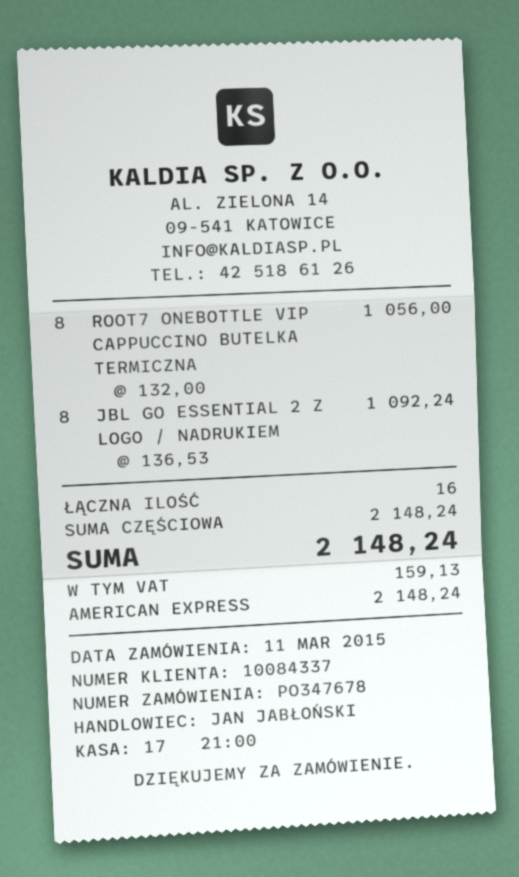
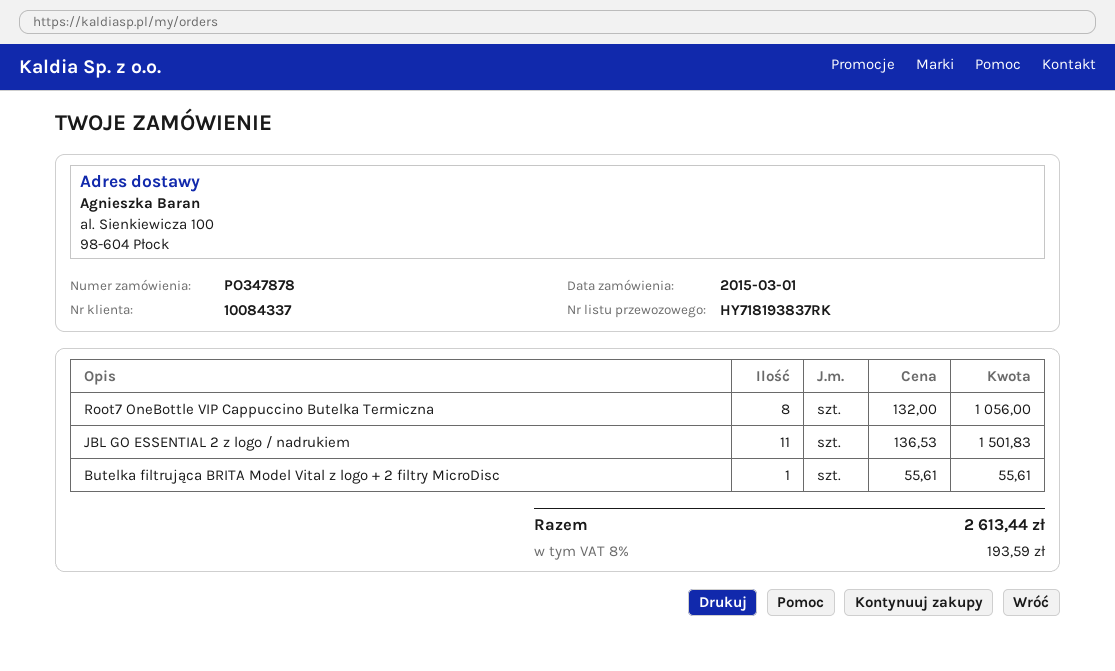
order number: PO347678 -> PO347878
order date: 2015-03-11 -> 2015-03-01
JBL GO ESSENTIAL 2 Z LOGO / NADRUKIEM: 8 x 136.53 = 1092.24 -> 11 x 136.53 = 1501.83
Butelka filtrująca BRITA Model Vital z logo + 2 filtry MicroDisc: none -> 1 x 55.61 = 55.61
tax: 159.13 -> 193.59
total: 2148.24 -> 2613.44

